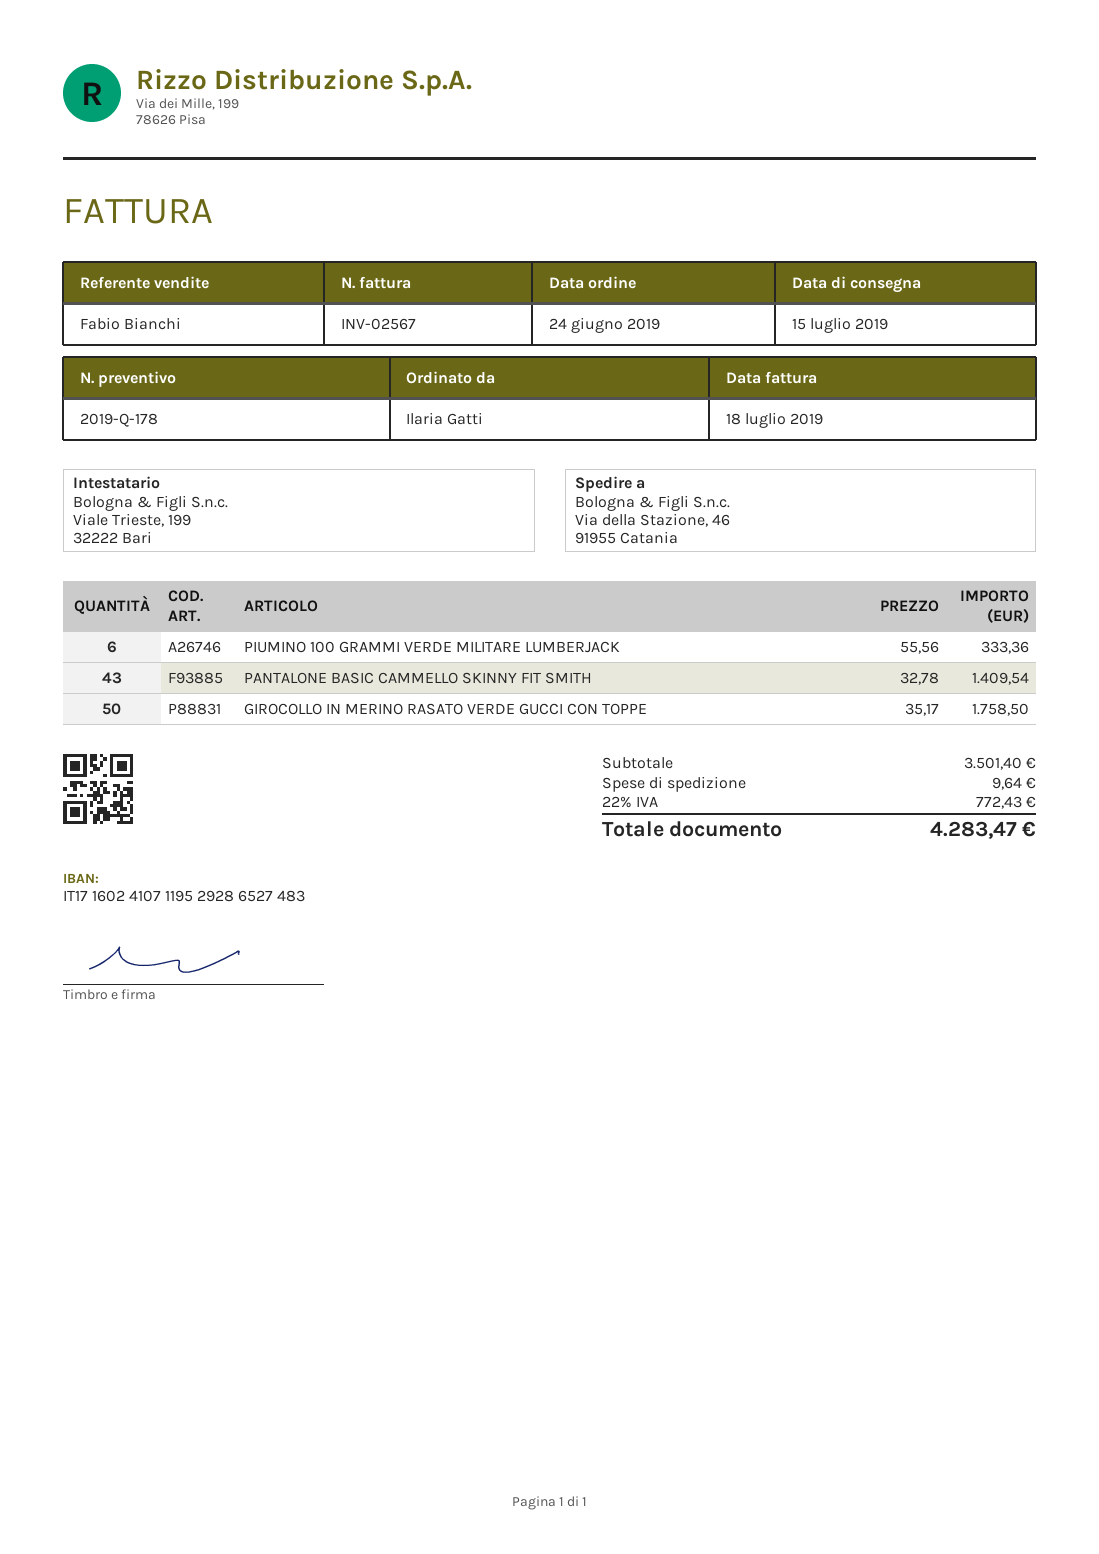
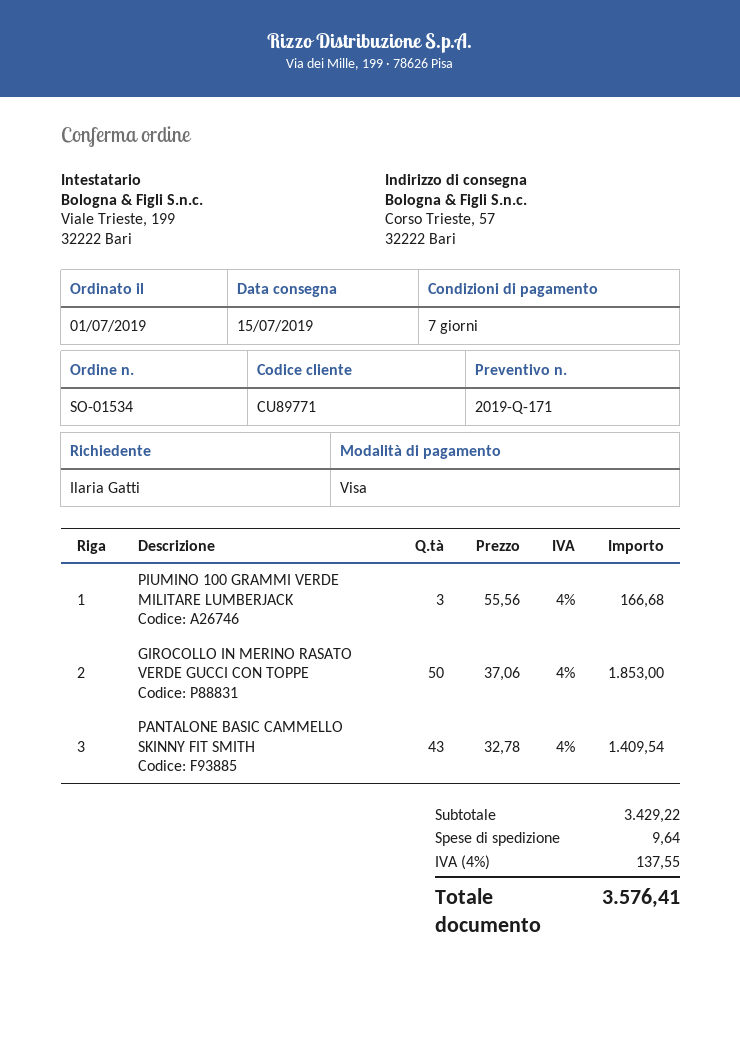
quote number: 2019-Q-178 -> 2019-Q-171
order date: 2019-06-24 -> 2019-07-01
ship to: Via della Stazione, 46, 91955 Catania -> Corso Trieste, 57, 32222 Bari
PIUMINO 100 GRAMMI VERDE MILITARE LUMBERJACK: 6 x 55.56 = 333.36 -> 3 x 55.56 = 166.68
GIROCOLLO IN MERINO RASATO VERDE GUCCI CON TOPPE: 50 x 35.17 = 1758.50 -> 50 x 37.06 = 1853.00
subtotal: 3501.40 -> 3429.22
tax: 22% = 772.43 -> 4% = 137.55
total: 4283.47 -> 3576.41

